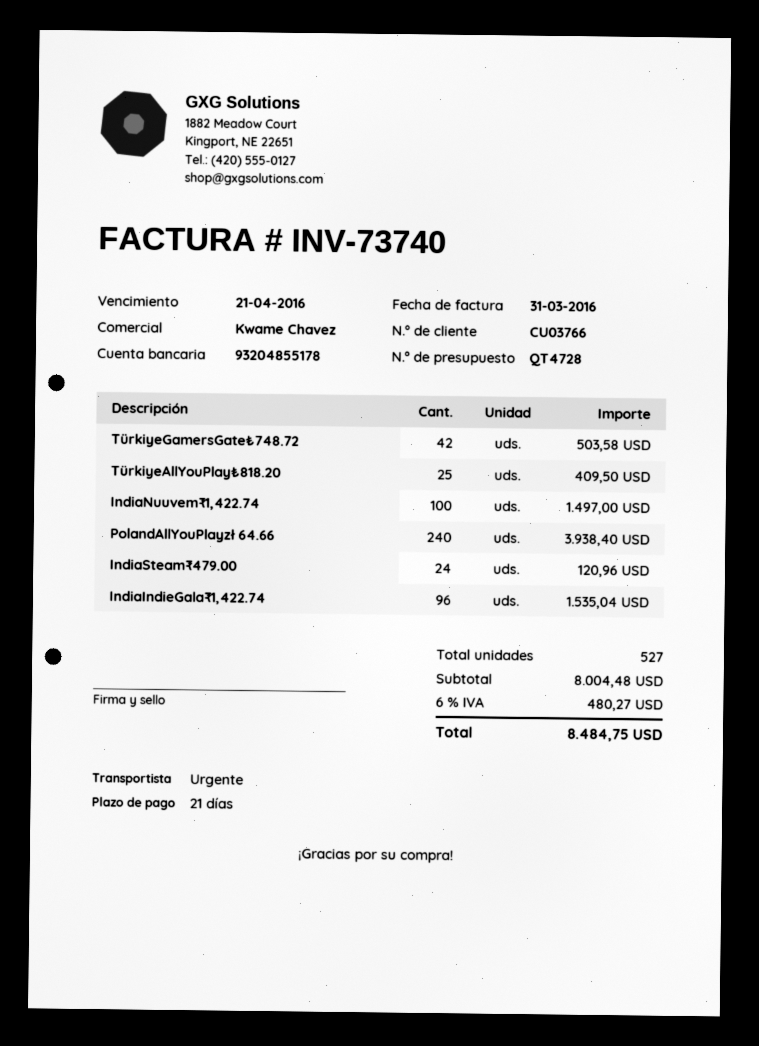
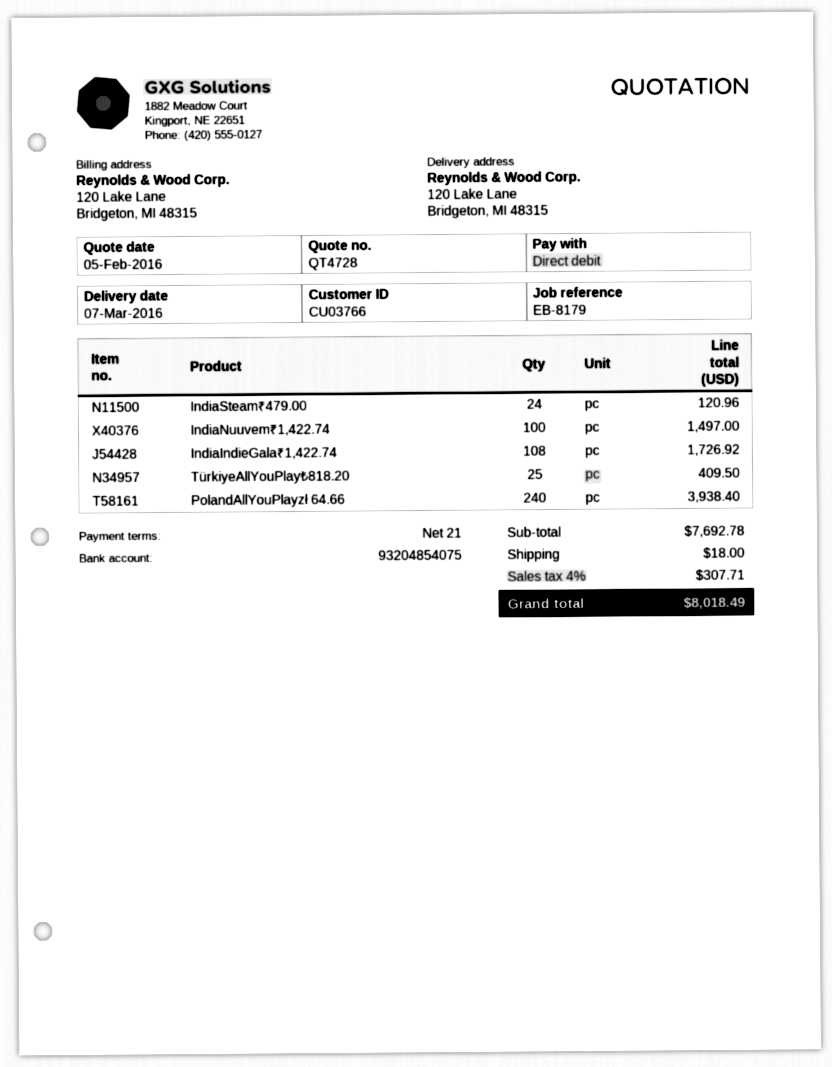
bank account: 93204855178 -> 93204854075
TürkiyeGamersGate₺748.72: 42 for 503.58 -> none
IndiaIndieGala₹1,422.74: 96 for 1535.04 -> 108 for 1726.92
subtotal: 8004.48 -> 7692.78
shipping: none -> 18.00
tax: 6% = 480.27 -> 4% = 307.71
total: 8484.75 -> 8018.49

